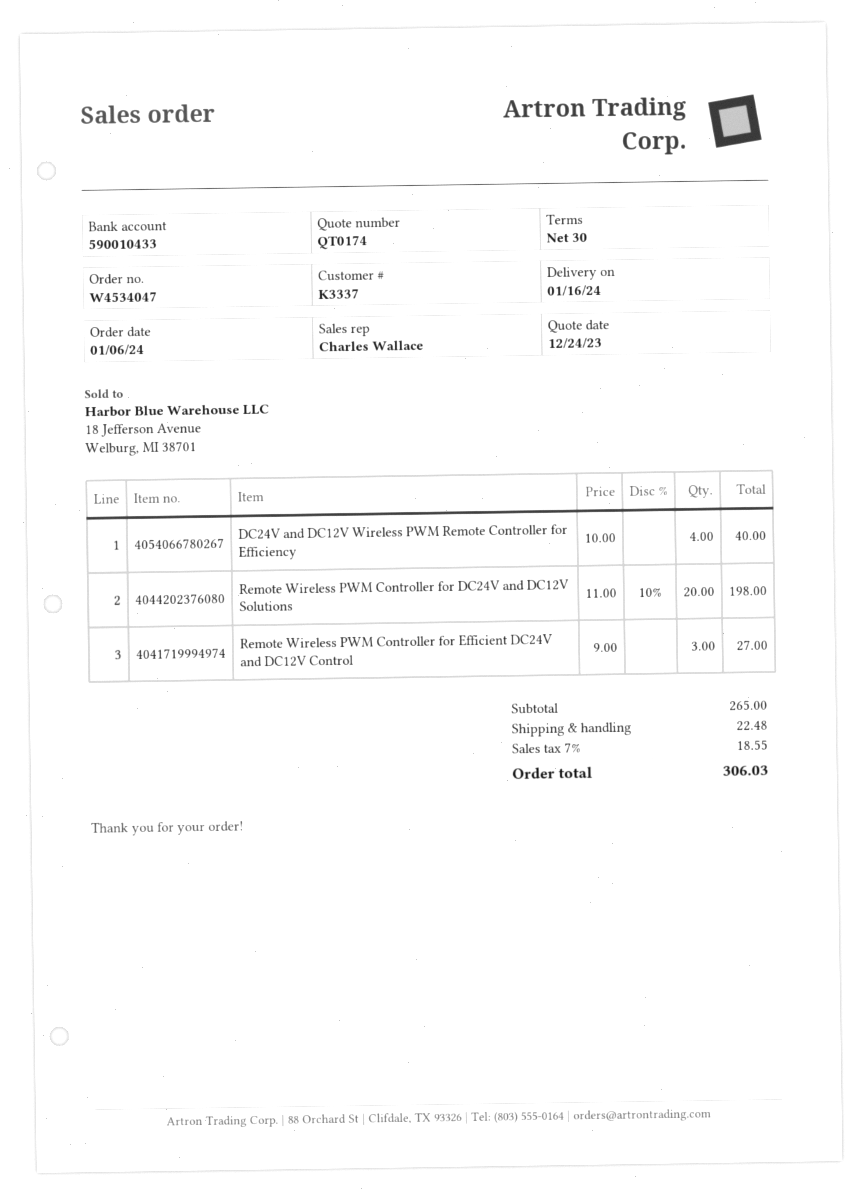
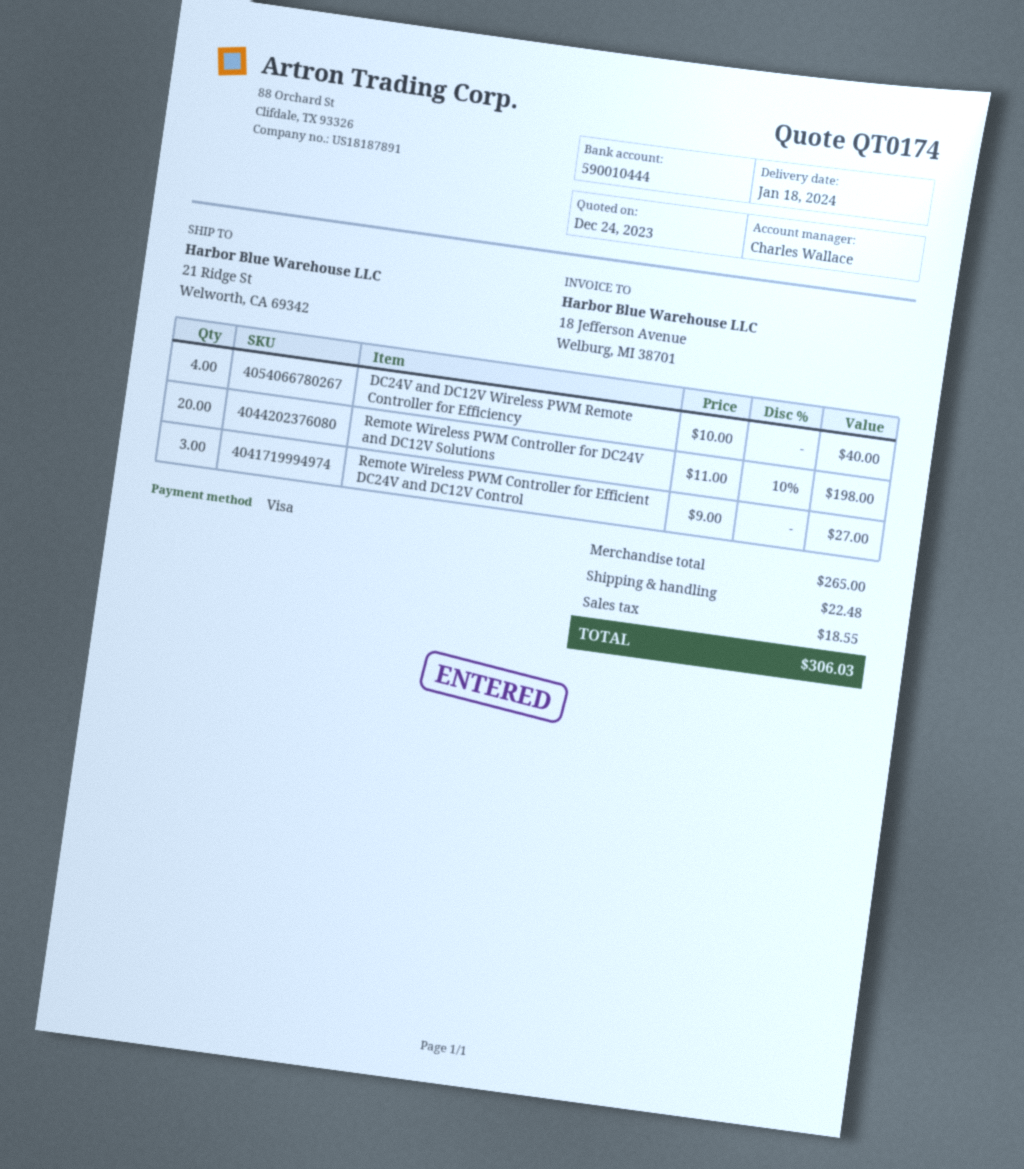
delivery date: 2024-01-16 -> 2024-01-18
bank account: 590010433 -> 590010444

